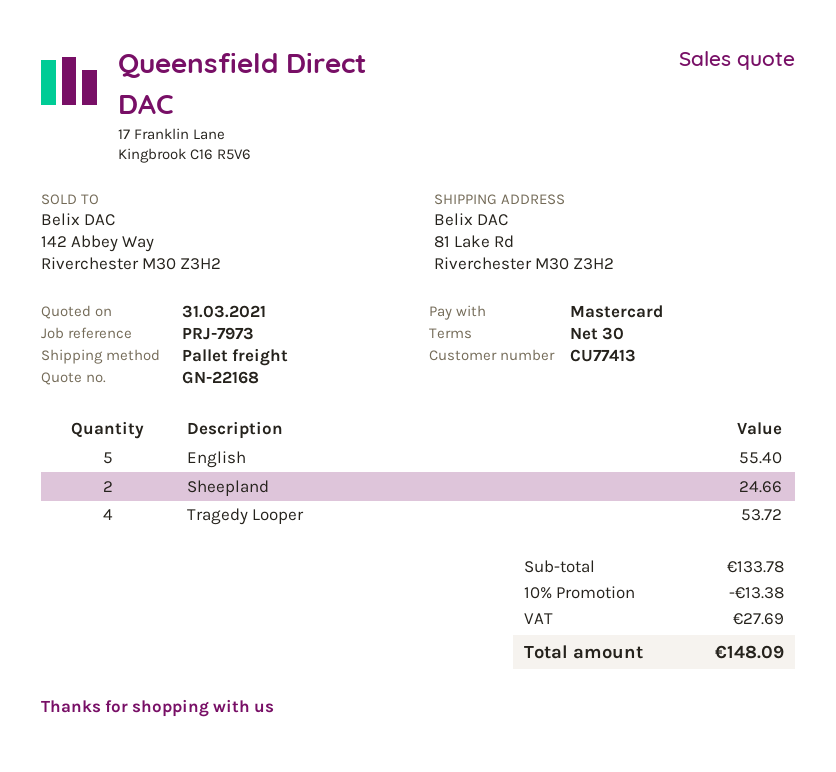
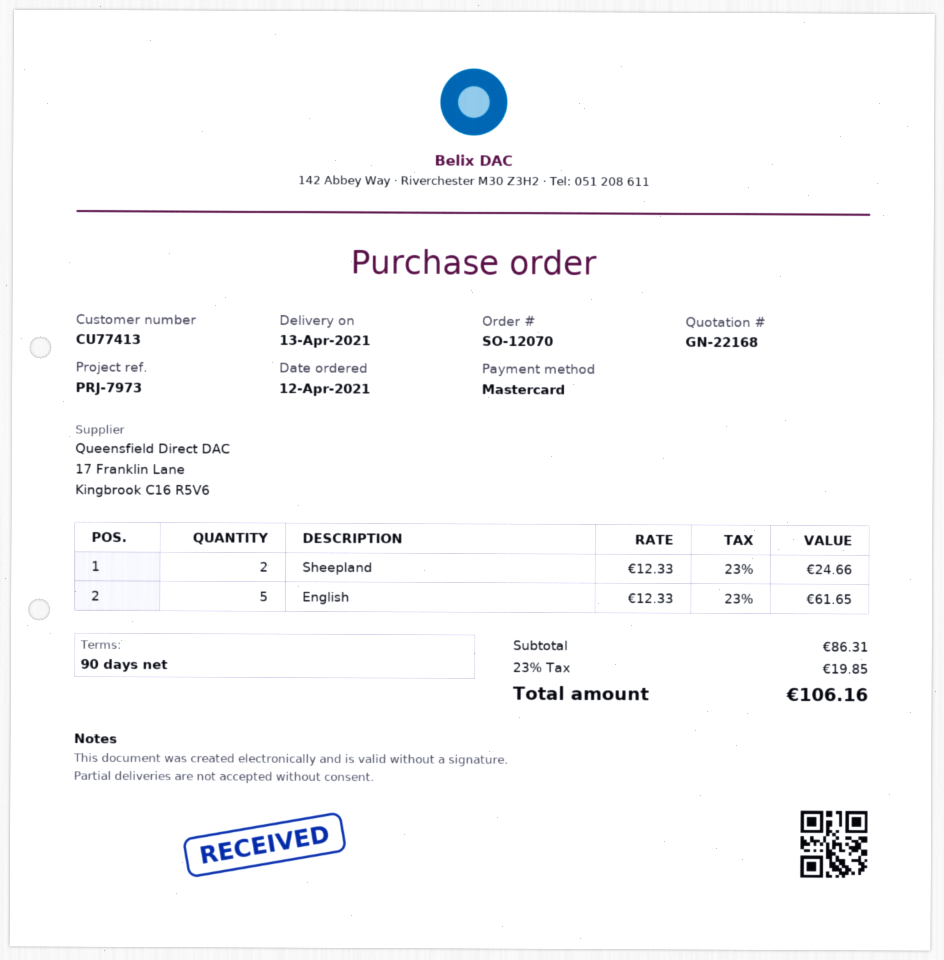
payment terms: 30 days -> 90 days
English: 5 for 55.40 -> 5 for 61.65
Tragedy Looper: 4 for 53.72 -> none
subtotal: 133.78 -> 86.31
discount: 10% = 13.38 -> none
tax: 27.69 -> 19.85
total: 148.09 -> 106.16

